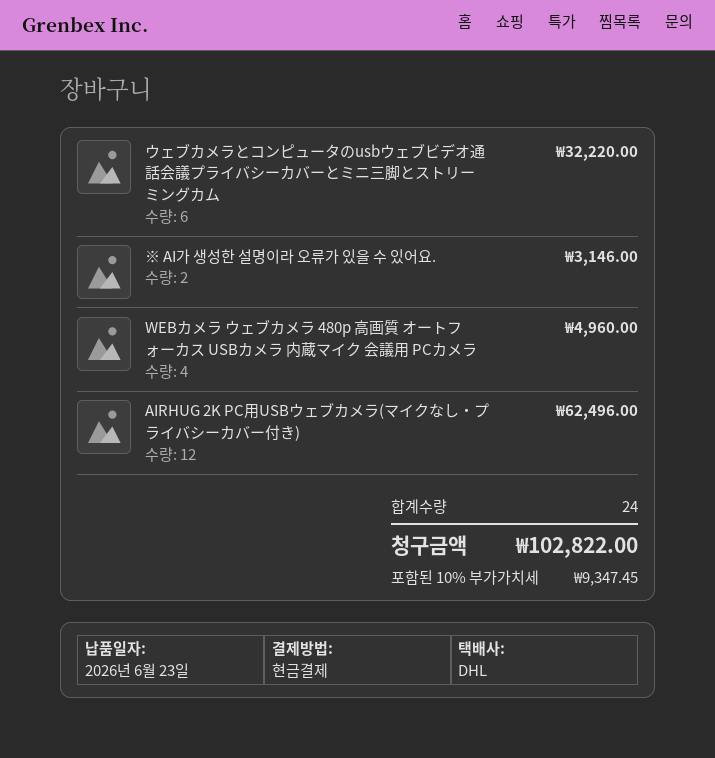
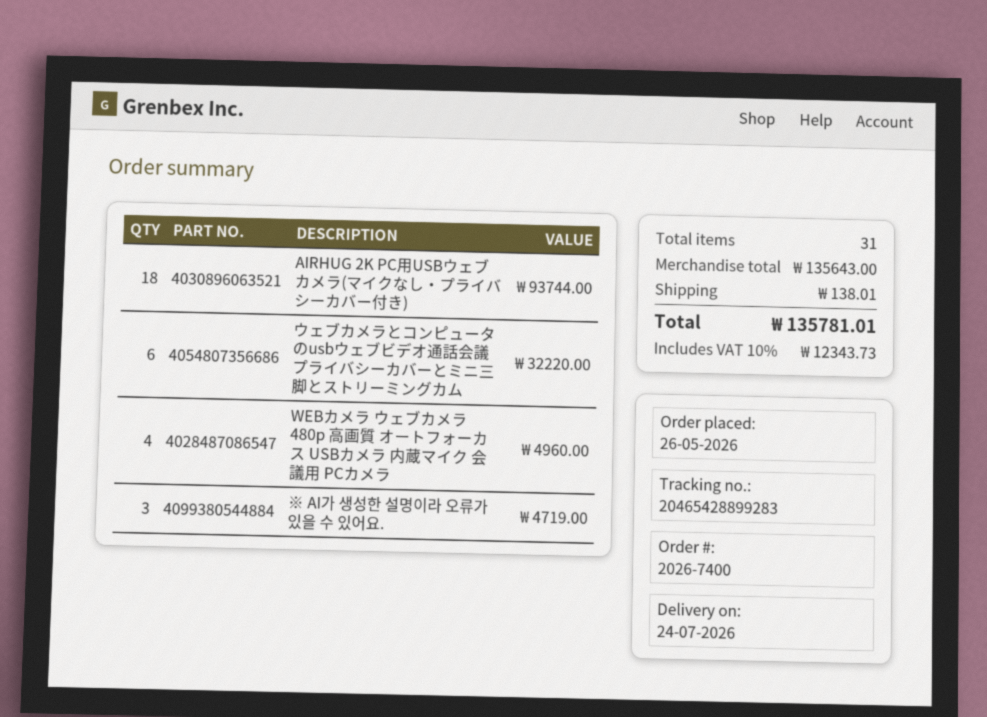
delivery date: 2026-06-23 -> 2026-07-24
※ AI가 생성한 설명이라 오류가 있을 수 있어요.: 2 for 3146.00 -> 3 for 4719.00
AIRHUG 2K PC用USBウェブカメラ(マイクなし・プライバシーカバー付き): 12 for 62496.00 -> 18 for 93744.00
total quantity: 24 -> 31
shipping: none -> 138.01
tax: 10% = 9347.45 -> 10% = 12343.73
total: 102822.00 -> 135781.01

